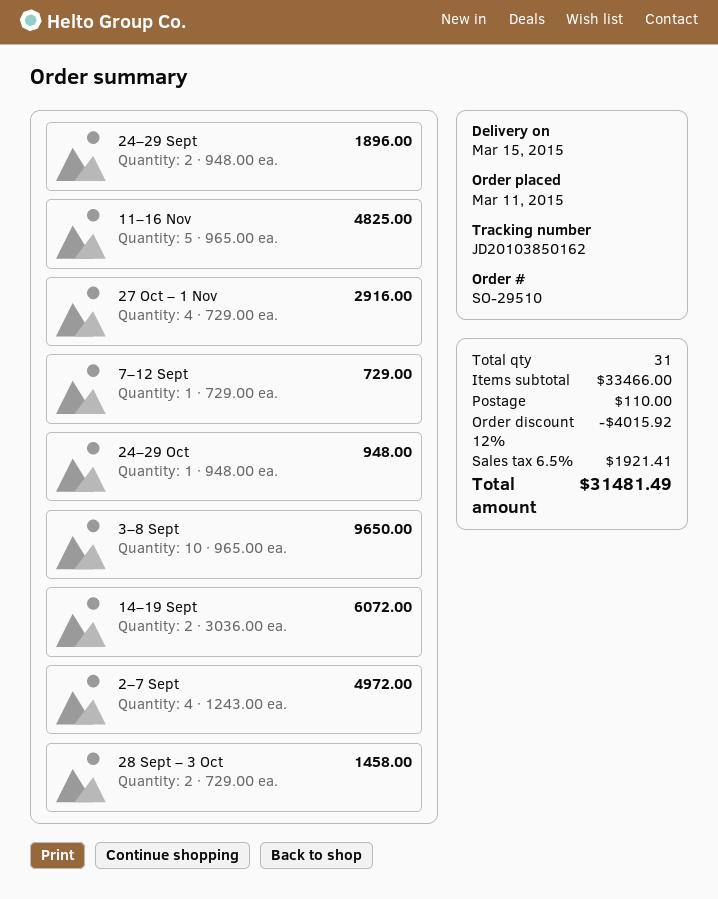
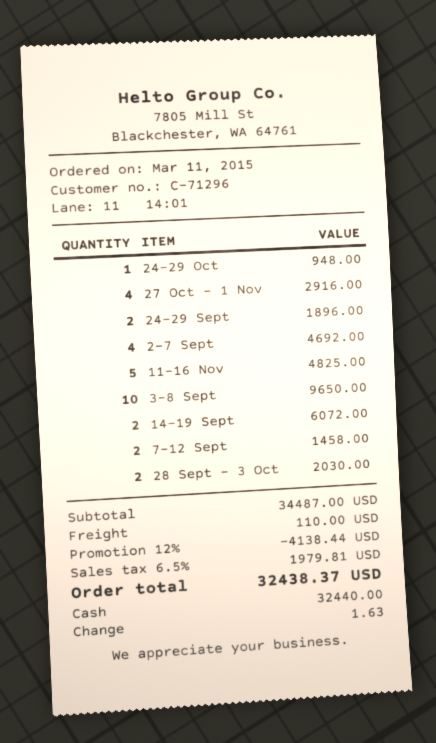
7–12 Sept: 1 for 729.00 -> 2 for 1458.00
2–7 Sept: 4 for 4972.00 -> 4 for 4692.00
28 Sept – 3 Oct: 2 for 1458.00 -> 2 for 2030.00
subtotal: 33466.00 -> 34487.00
discount: 12% = 4015.92 -> 12% = 4138.44
tax: 6.5% = 1921.41 -> 6.5% = 1979.81
total: 31481.49 -> 32438.37

